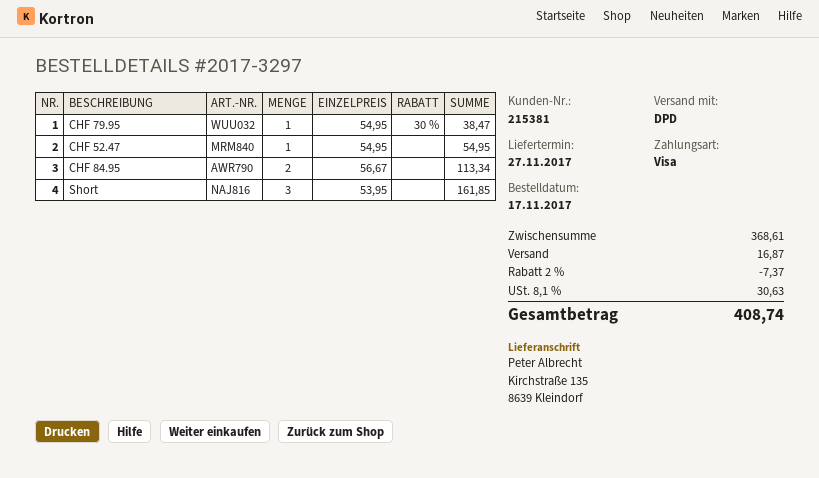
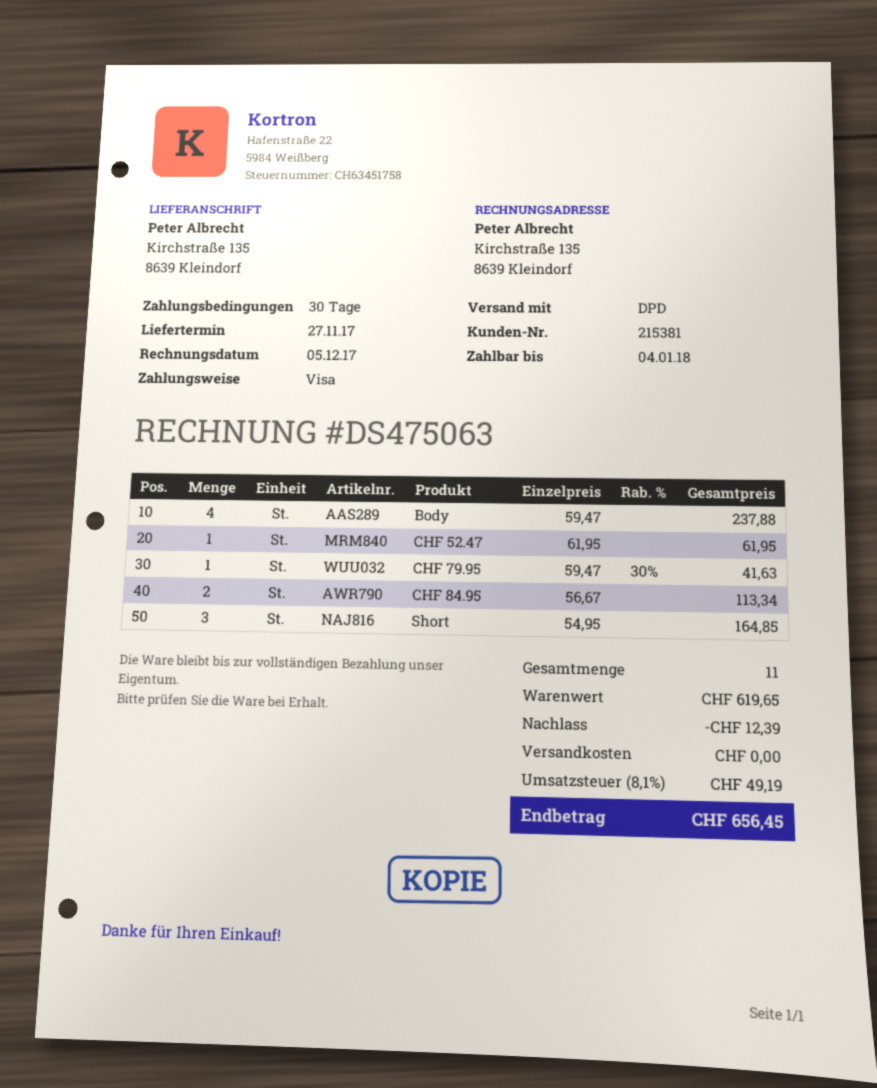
CHF 79.95: 1 x 54.95 - 30% = 38.47 -> 1 x 59.47 - 30% = 41.63
CHF 52.47: 1 x 54.95 = 54.95 -> 1 x 61.95 = 61.95
Short: 3 x 53.95 = 161.85 -> 3 x 54.95 = 164.85
Body: none -> 4 x 59.47 = 237.88
subtotal: 368.61 -> 619.65
discount: 7.37 -> 12.39
shipping: 16.87 -> 0.00
tax: 8.1% = 30.63 -> 8.1% = 49.19
total: 408.74 -> 656.45

